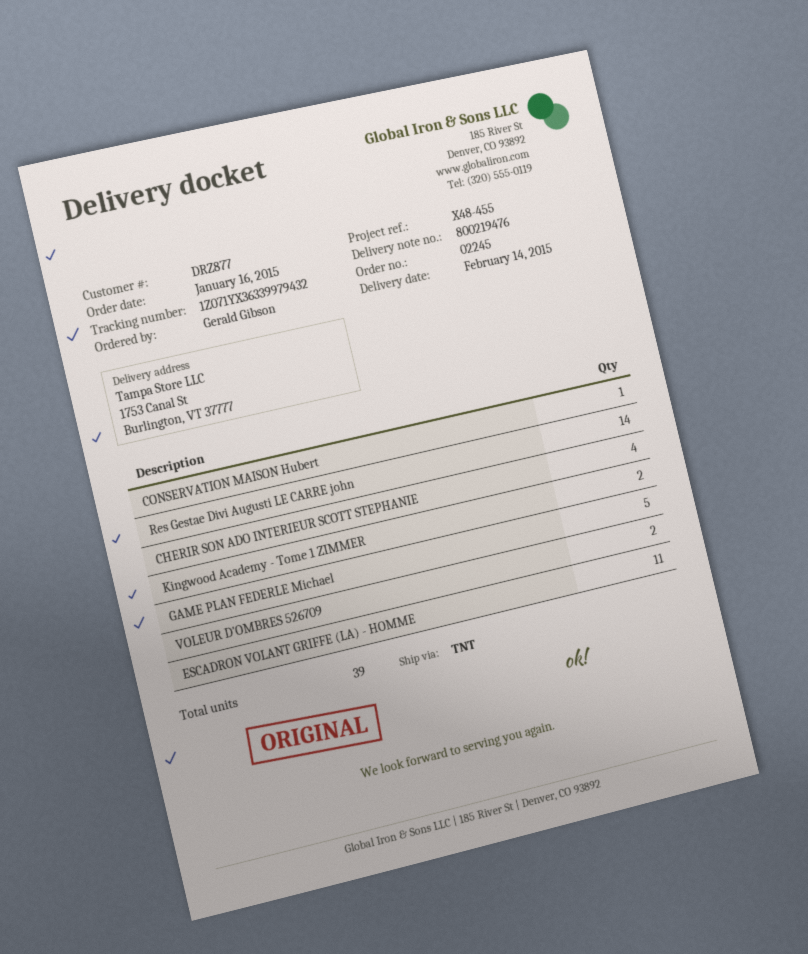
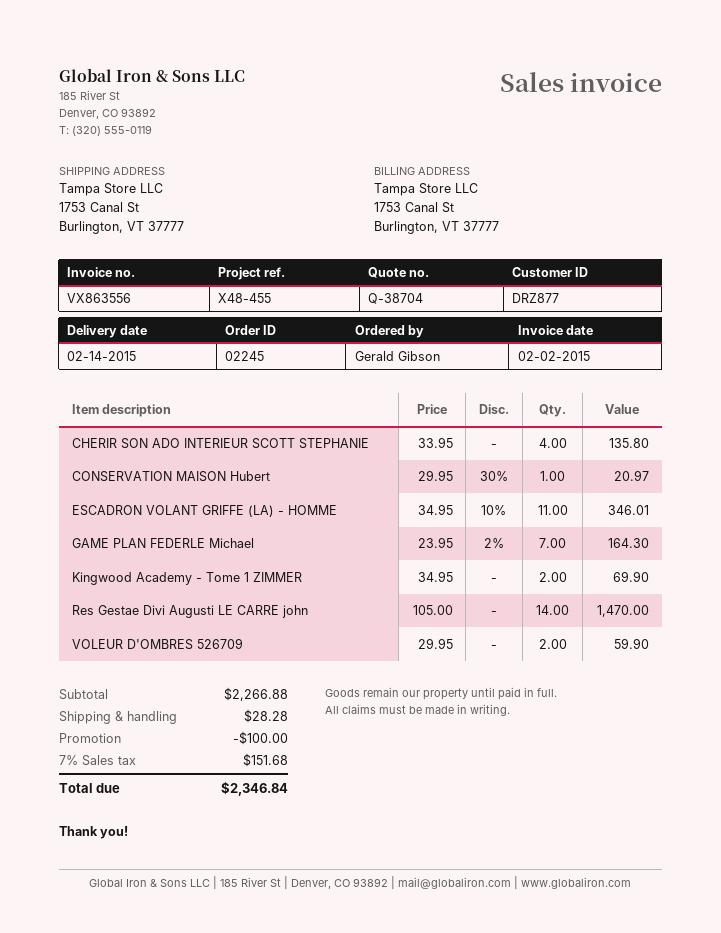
GAME PLAN FEDERLE Michael: 5 -> 7

